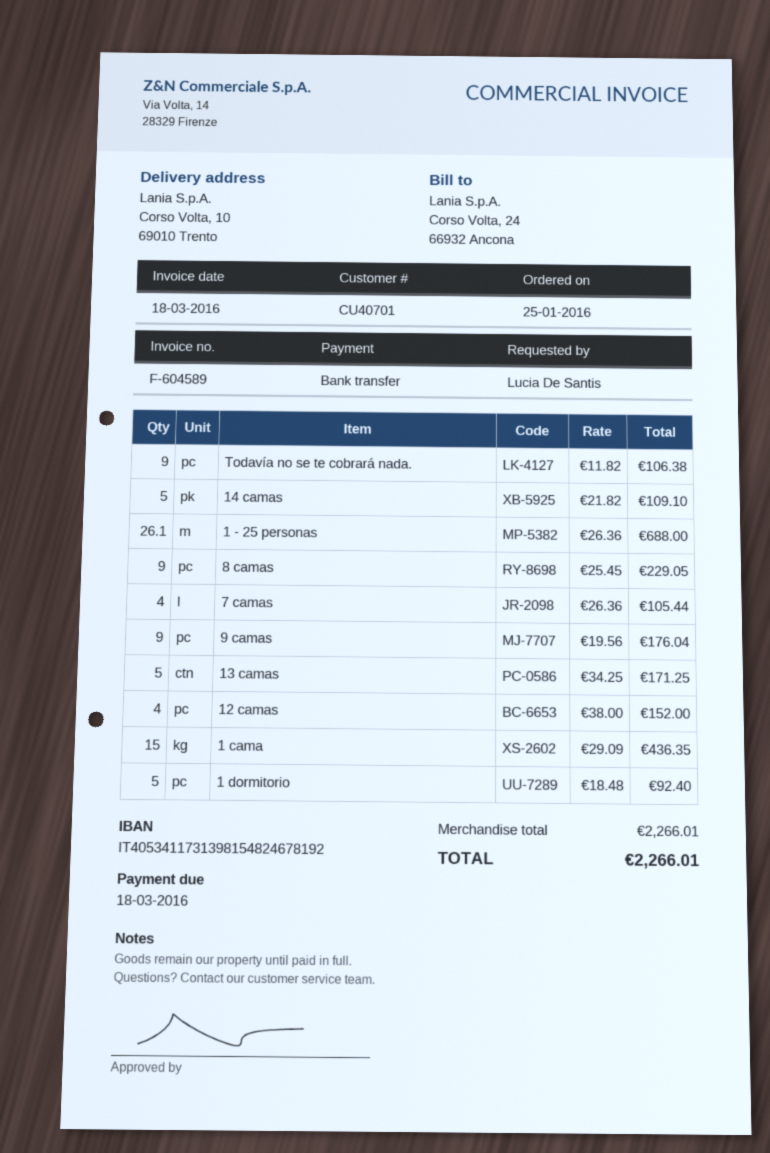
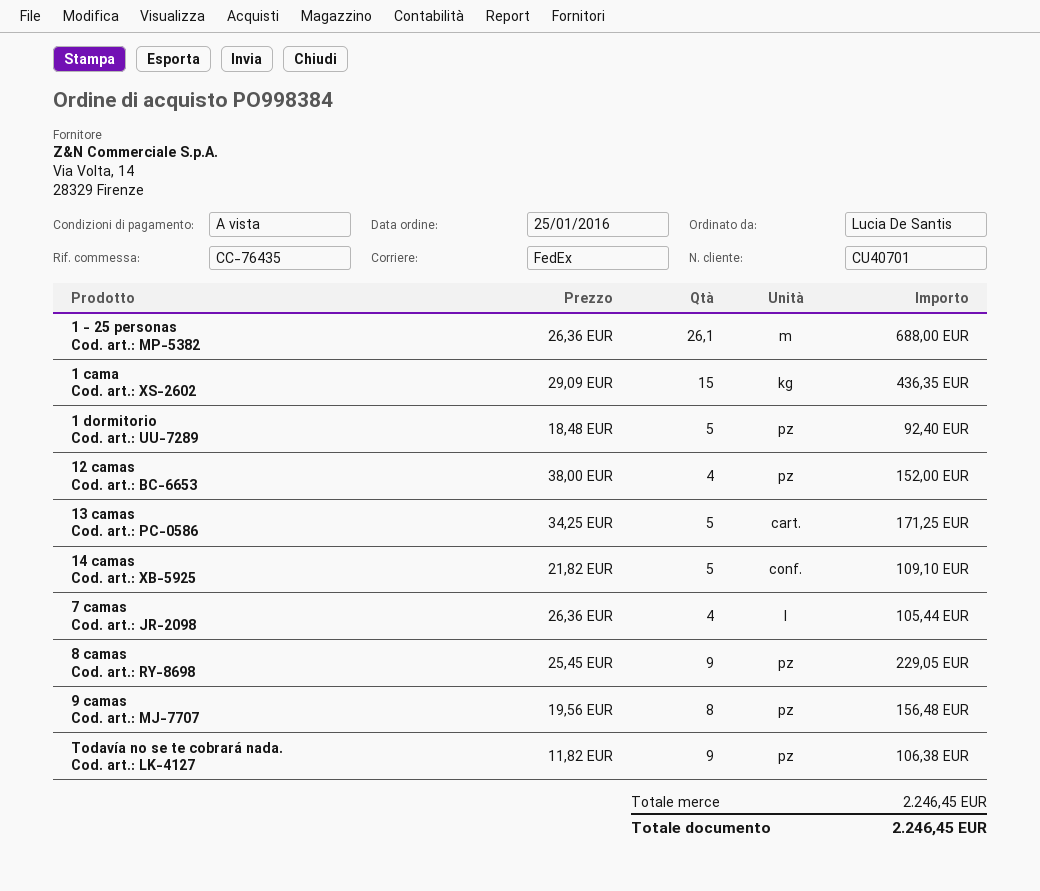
9 camas: 9 x 19.56 = 176.04 -> 8 x 19.56 = 156.48
subtotal: 2266.01 -> 2246.45
total: 2266.01 -> 2246.45

